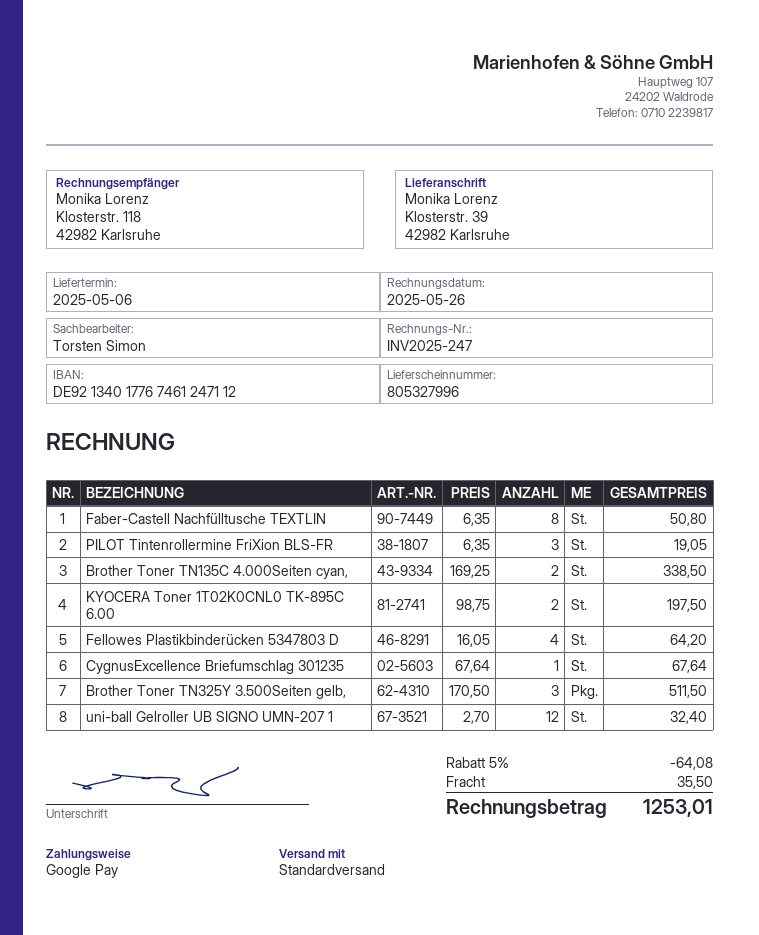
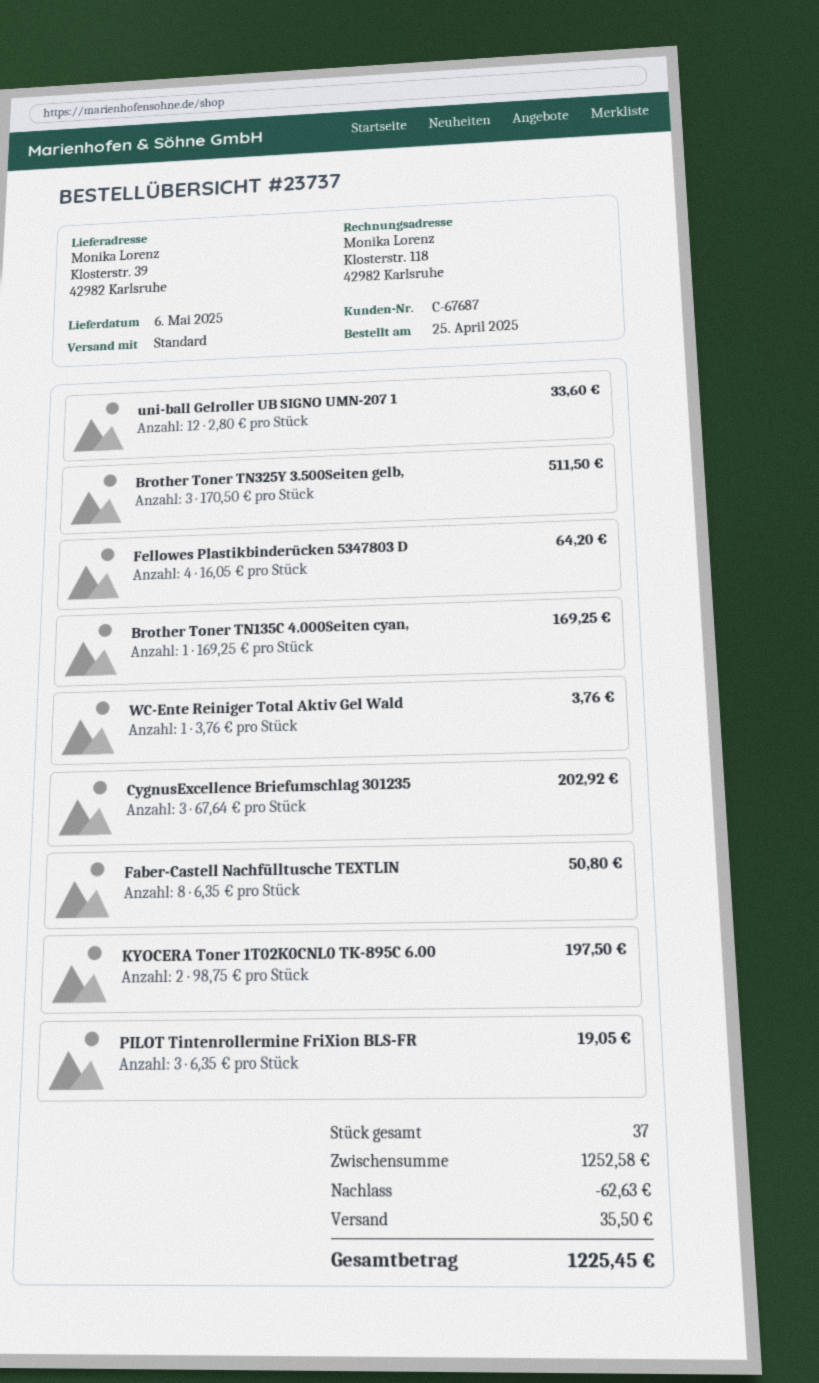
Brother Toner TN135C 4.000Seiten cyan,: 2 x 169.25 = 338.50 -> 1 x 169.25 = 169.25
CygnusExcellence Briefumschlag 301235: 1 x 67.64 = 67.64 -> 3 x 67.64 = 202.92
uni-ball Gelroller UB SIGNO UMN-207 1: 12 x 2.70 = 32.40 -> 12 x 2.80 = 33.60
WC-Ente Reiniger Total Aktiv Gel Wald: none -> 1 x 3.76 = 3.76
discount: 64.08 -> 62.63
total: 1253.01 -> 1225.45

